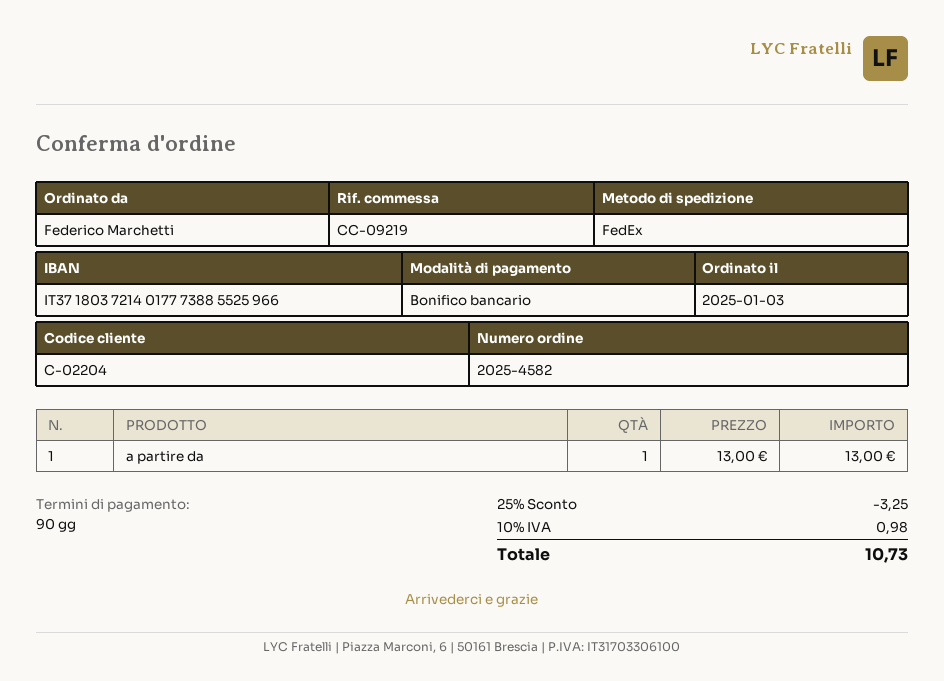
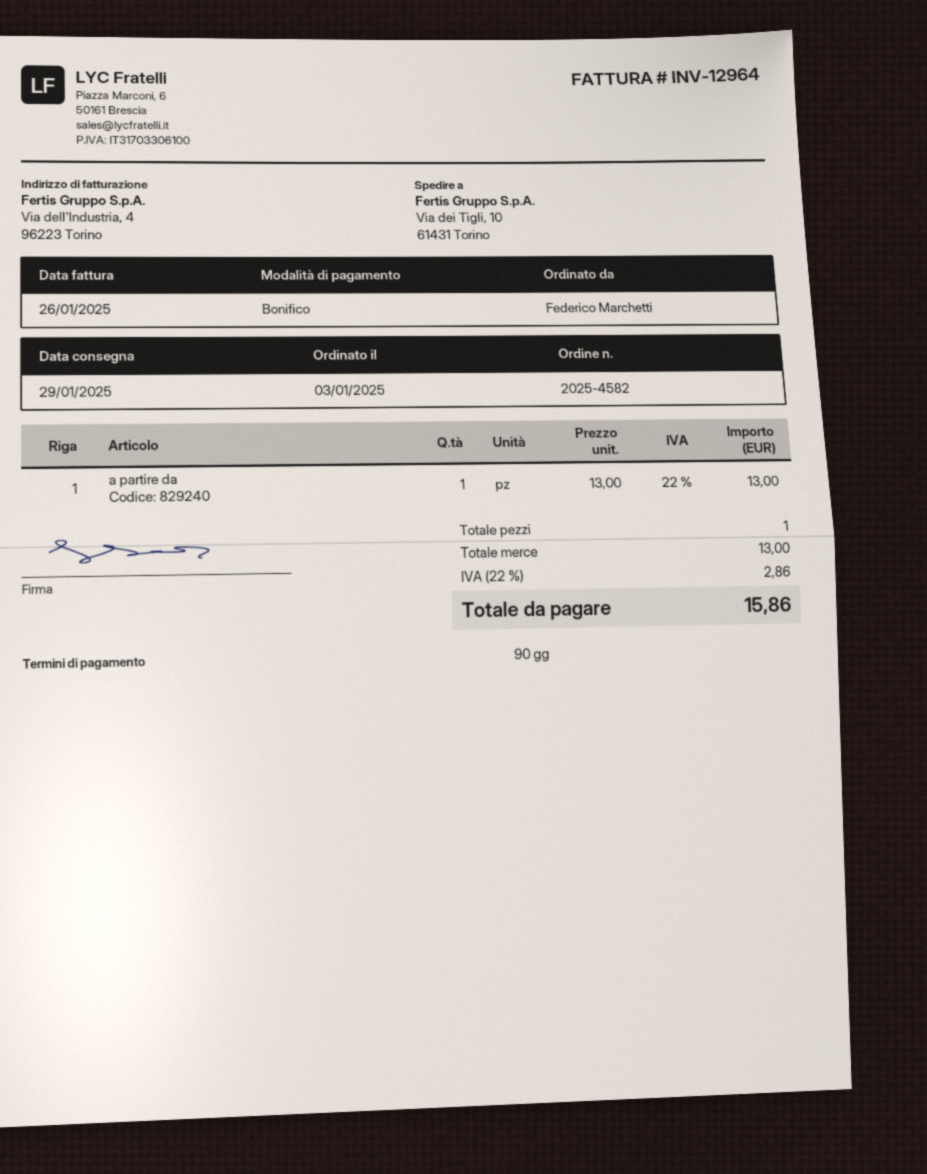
discount: 25% = 3.25 -> none
tax: 10% = 0.98 -> 22% = 2.86
total: 10.73 -> 15.86

